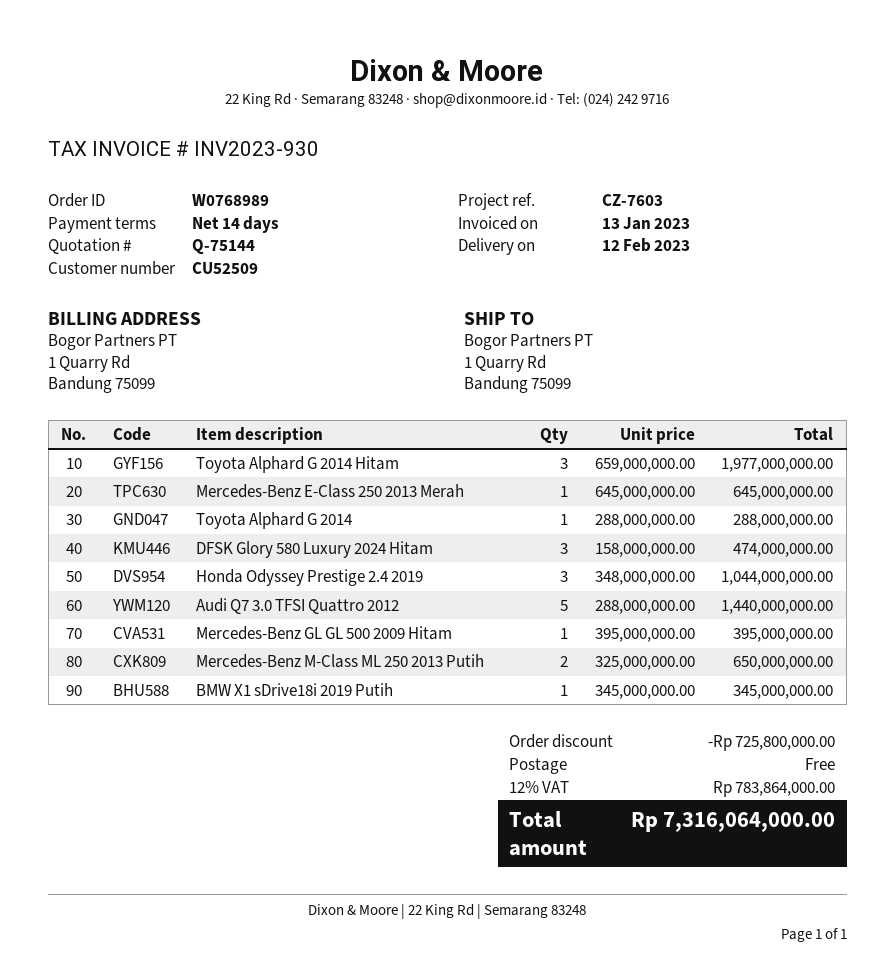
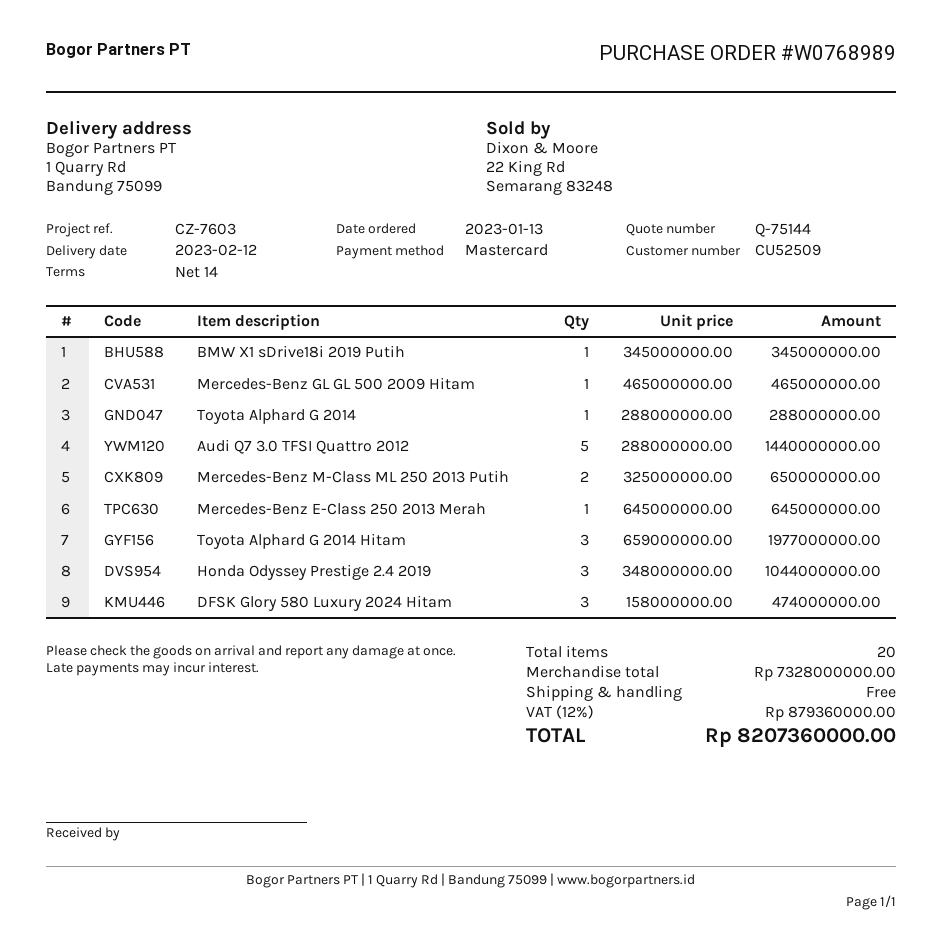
Mercedes-Benz GL GL 500 2009 Hitam: 1 x 395000000.00 = 395000000.00 -> 1 x 465000000.00 = 465000000.00
discount: 725800000.00 -> none
tax: 12% = 783864000.00 -> 12% = 879360000.00
total: 7316064000.00 -> 8207360000.00

